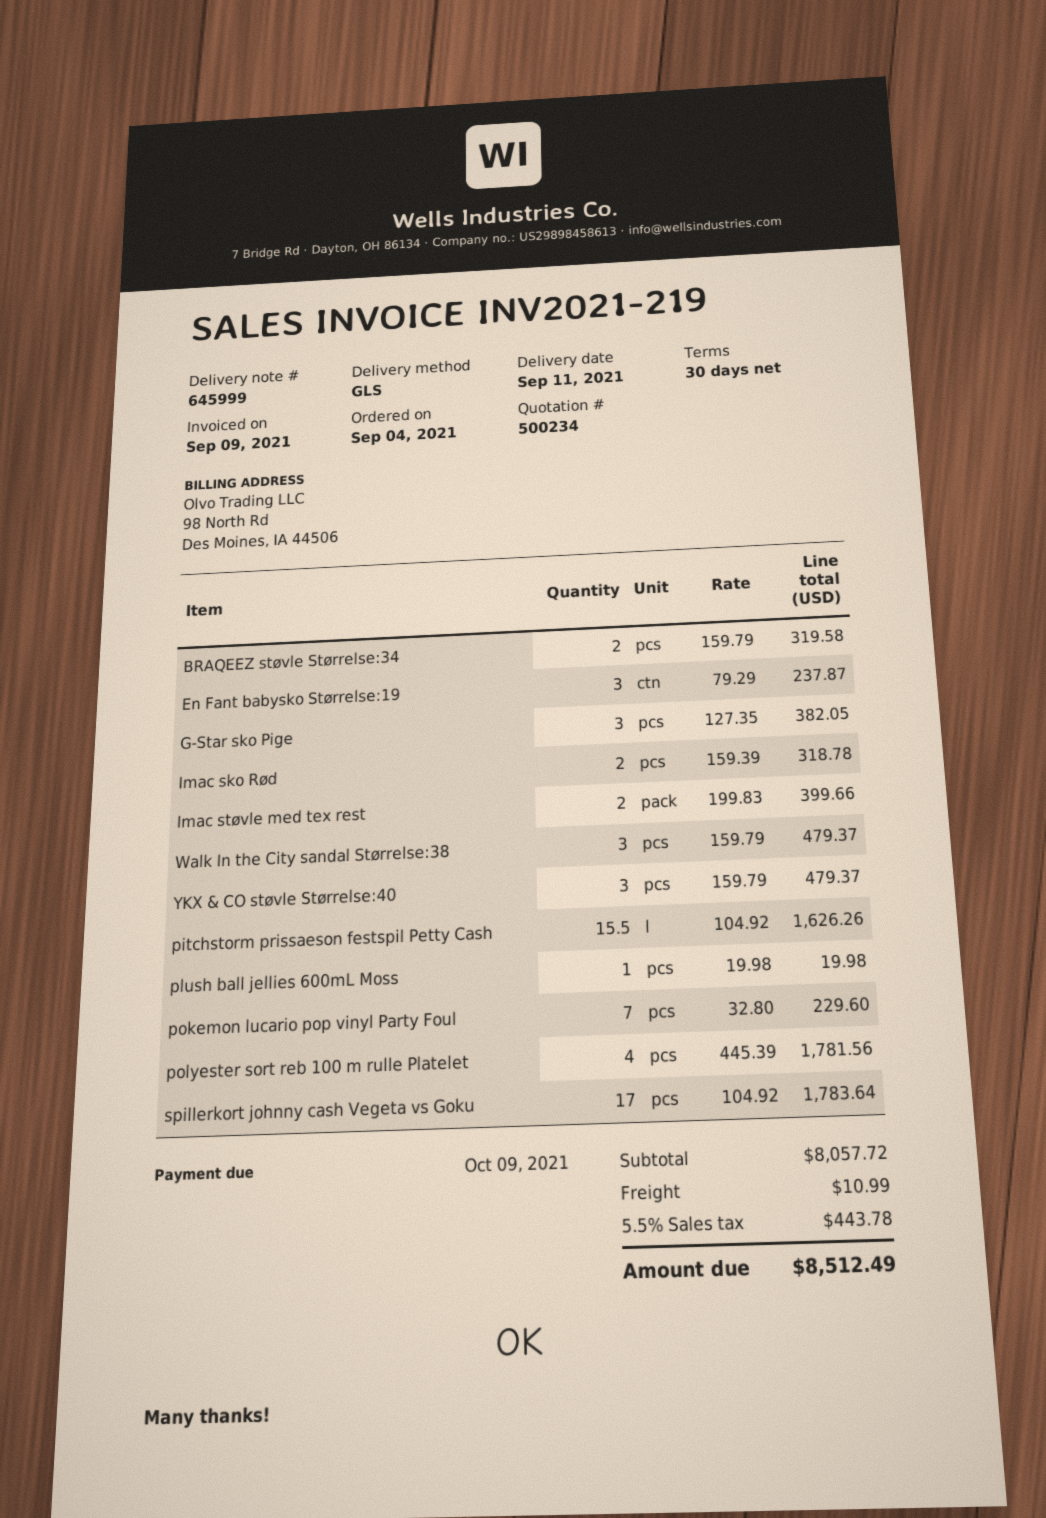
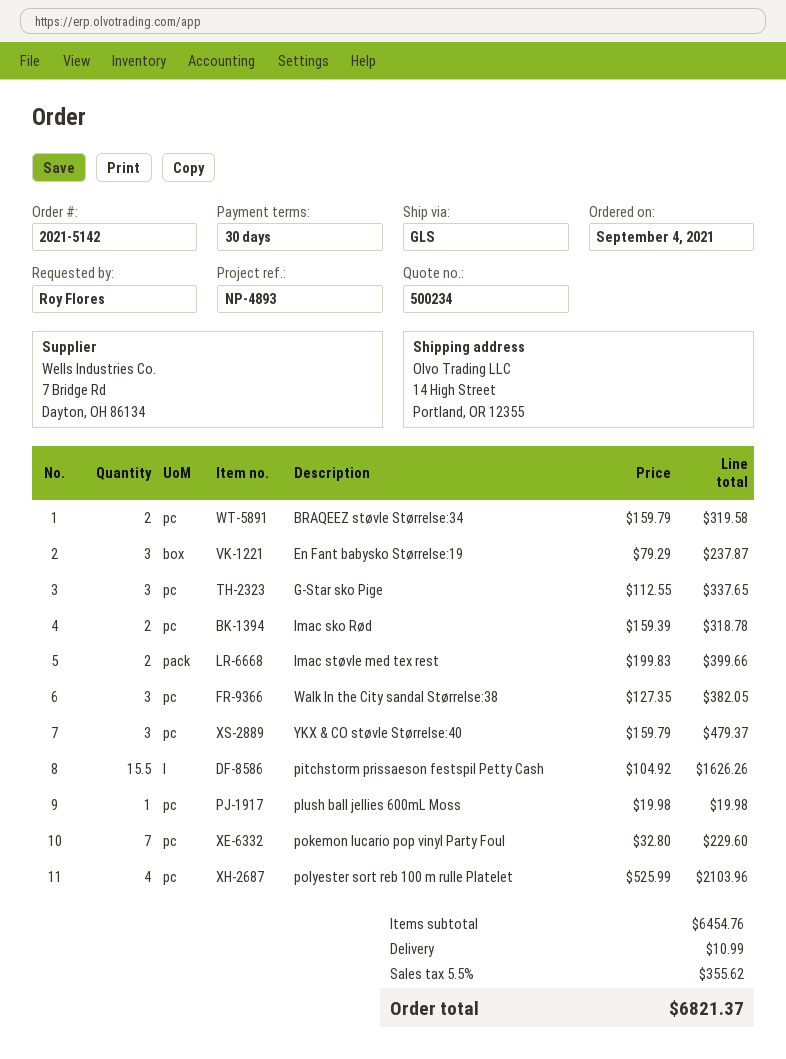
G-Star sko Pige: 3 x 127.35 = 382.05 -> 3 x 112.55 = 337.65
Walk In the City sandal Størrelse:38: 3 x 159.79 = 479.37 -> 3 x 127.35 = 382.05
polyester sort reb 100 m rulle Platelet: 4 x 445.39 = 1781.56 -> 4 x 525.99 = 2103.96
spillerkort johnny cash Vegeta vs Goku: 17 x 104.92 = 1783.64 -> none
subtotal: 8057.72 -> 6454.76
tax: 5.5% = 443.78 -> 5.5% = 355.62
total: 8512.49 -> 6821.37

